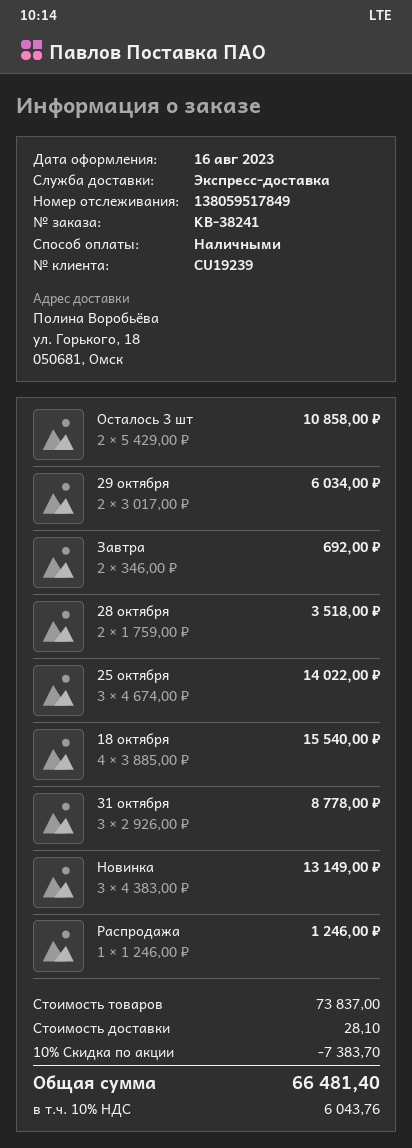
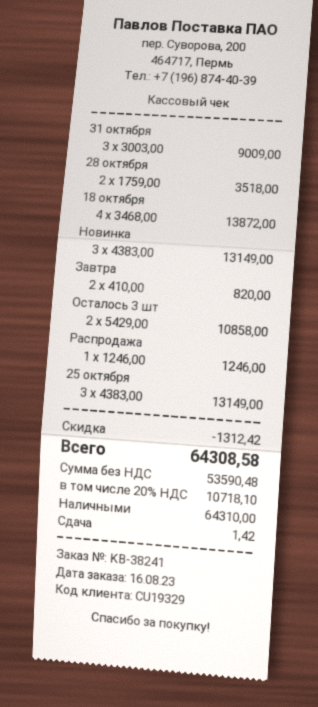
customer number: CU19239 -> CU19329
29 октября: 2 x 3017.00 = 6034.00 -> none
Завтра: 2 x 346.00 = 692.00 -> 2 x 410.00 = 820.00
25 октября: 3 x 4674.00 = 14022.00 -> 3 x 4383.00 = 13149.00
18 октября: 4 x 3885.00 = 15540.00 -> 4 x 3468.00 = 13872.00
31 октября: 3 x 2926.00 = 8778.00 -> 3 x 3003.00 = 9009.00
discount: 7383.70 -> 1312.42
shipping: 28.10 -> none
tax: 10% = 6043.76 -> 20% = 10718.10
total: 66481.40 -> 64308.58

